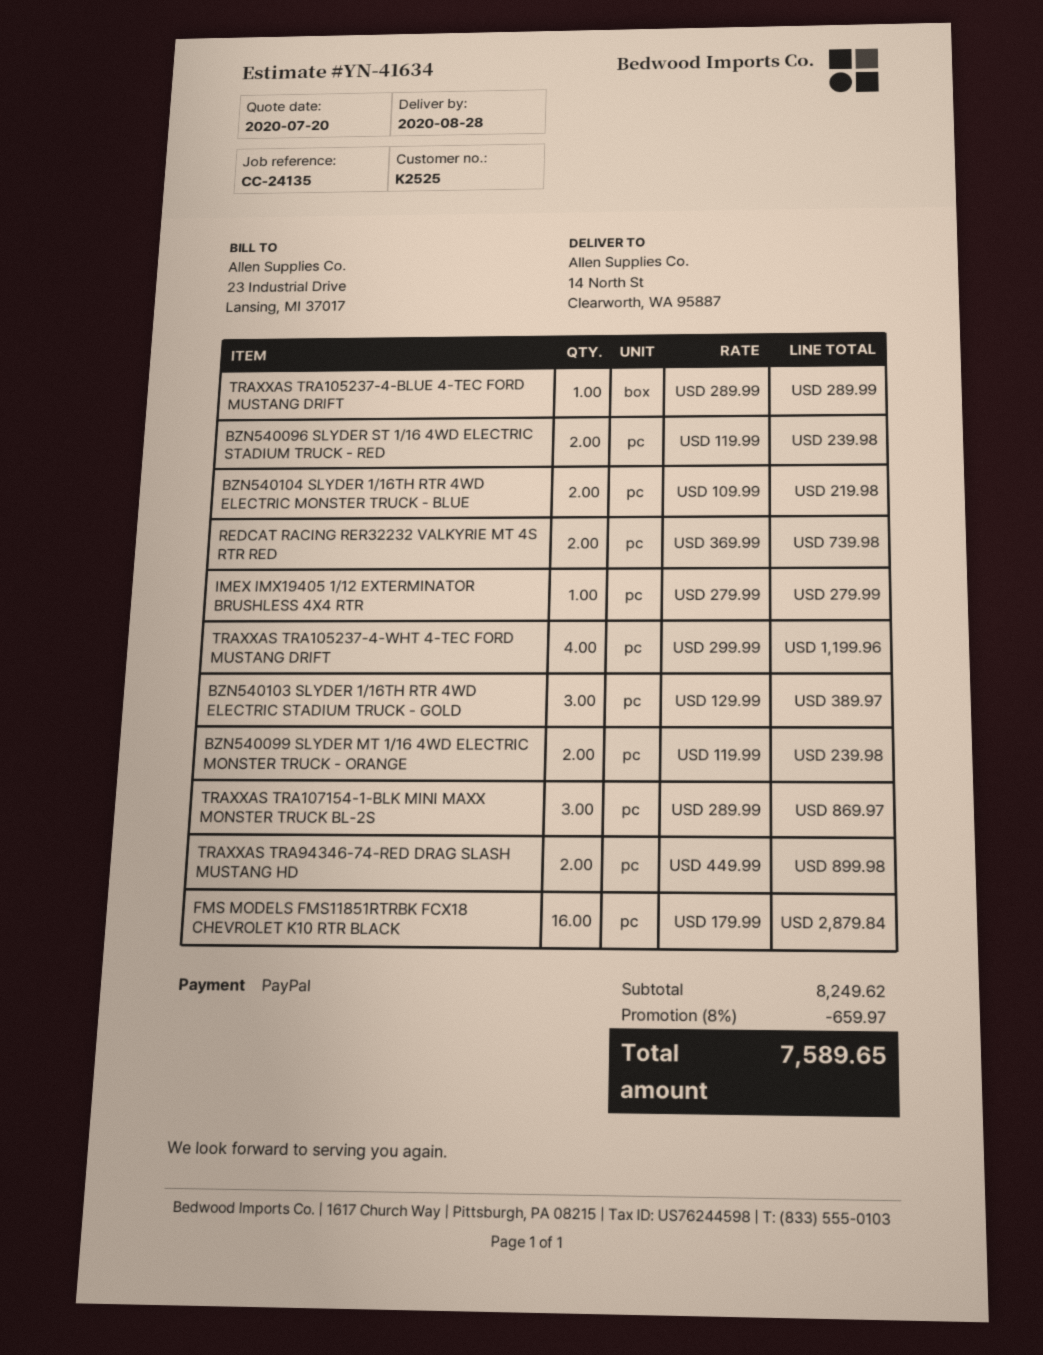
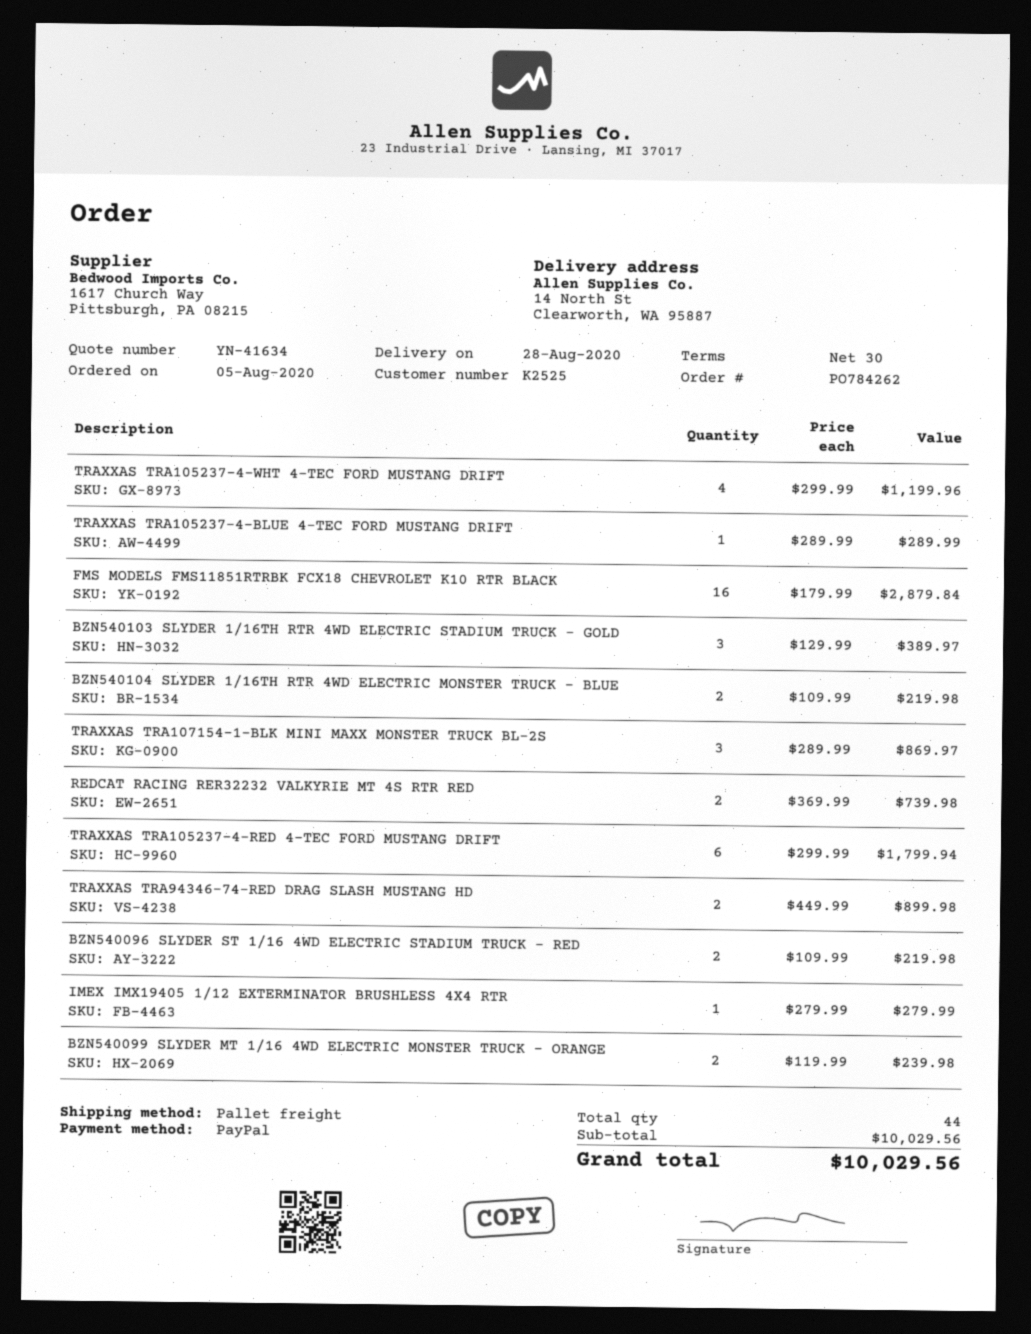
BZN540096 SLYDER ST 1/16 4WD ELECTRIC STADIUM TRUCK - RED: 2 x 119.99 = 239.98 -> 2 x 109.99 = 219.98
TRAXXAS TRA105237-4-RED 4-TEC FORD MUSTANG DRIFT: none -> 6 x 299.99 = 1799.94
subtotal: 8249.62 -> 10029.56
discount: 8% = 659.97 -> none
total: 7589.65 -> 10029.56

